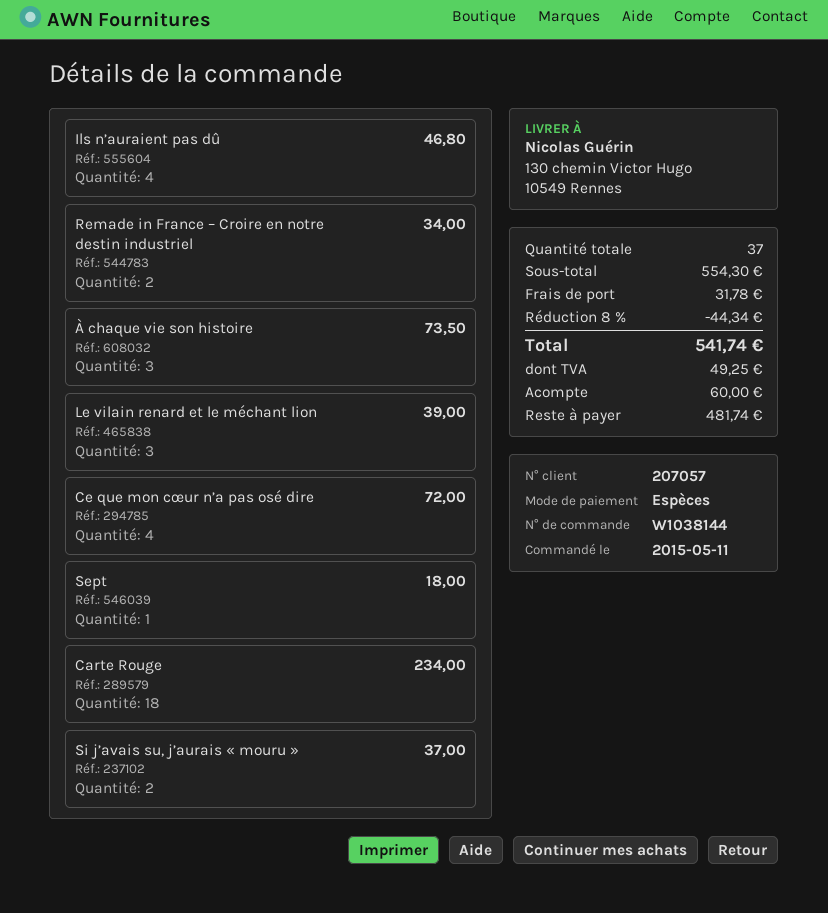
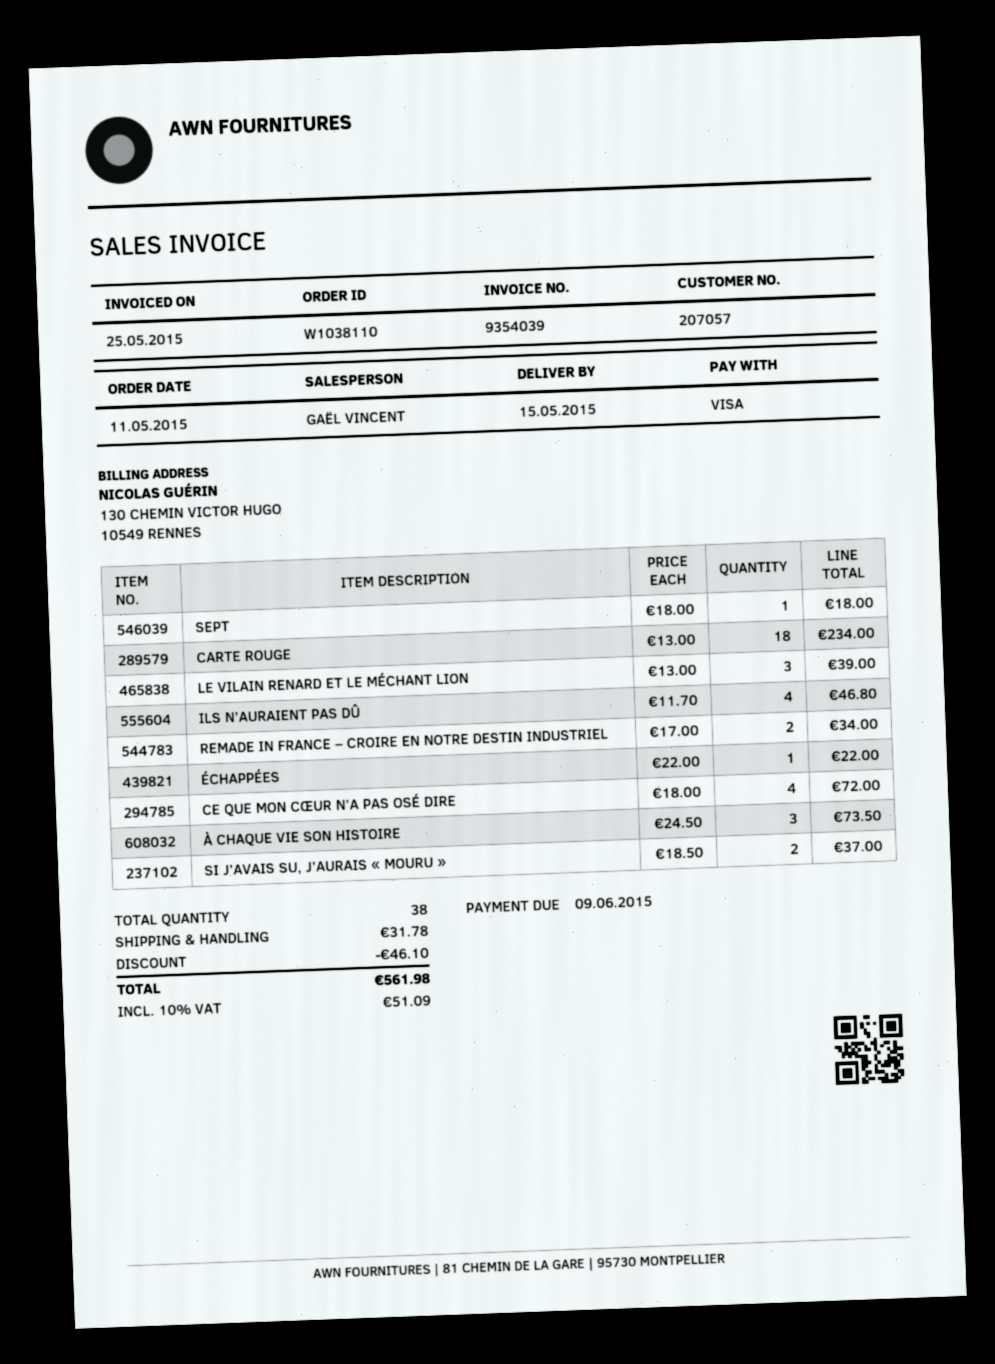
order number: W1038144 -> W1038110
payment method: cash -> Visa
ÉCHAPPÉES: none -> 1 for 22.00
total quantity: 37 -> 38
discount: 44.34 -> 46.10
tax: 49.25 -> 51.09
total: 541.74 -> 561.98

